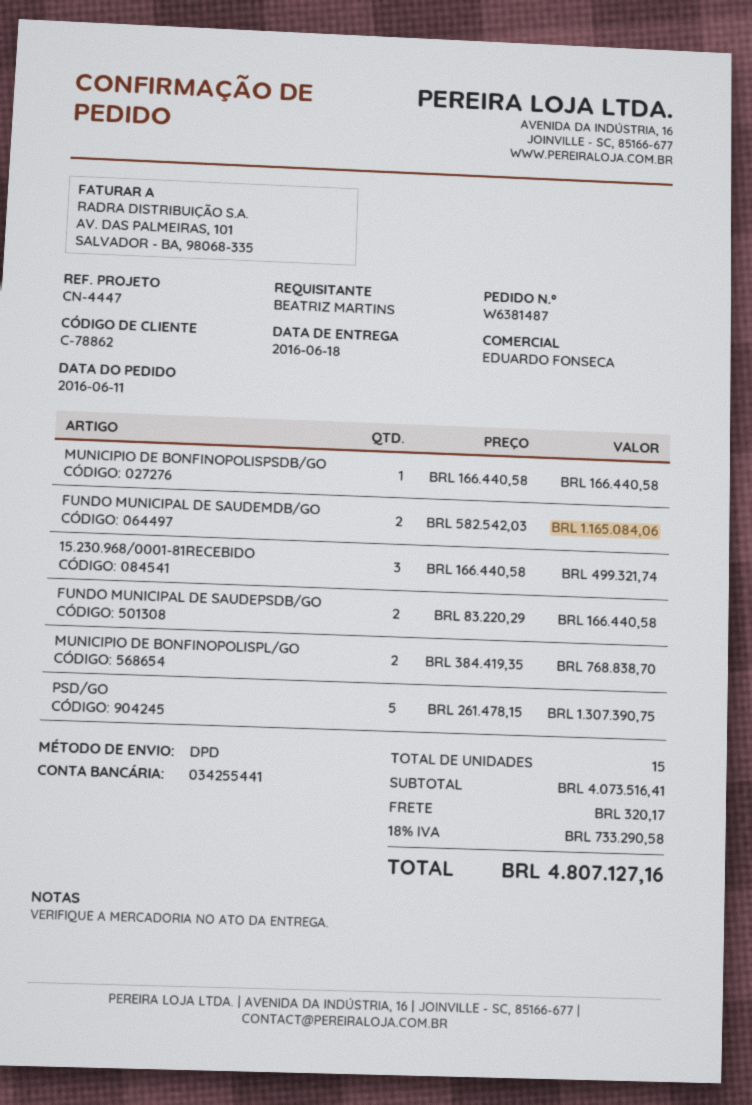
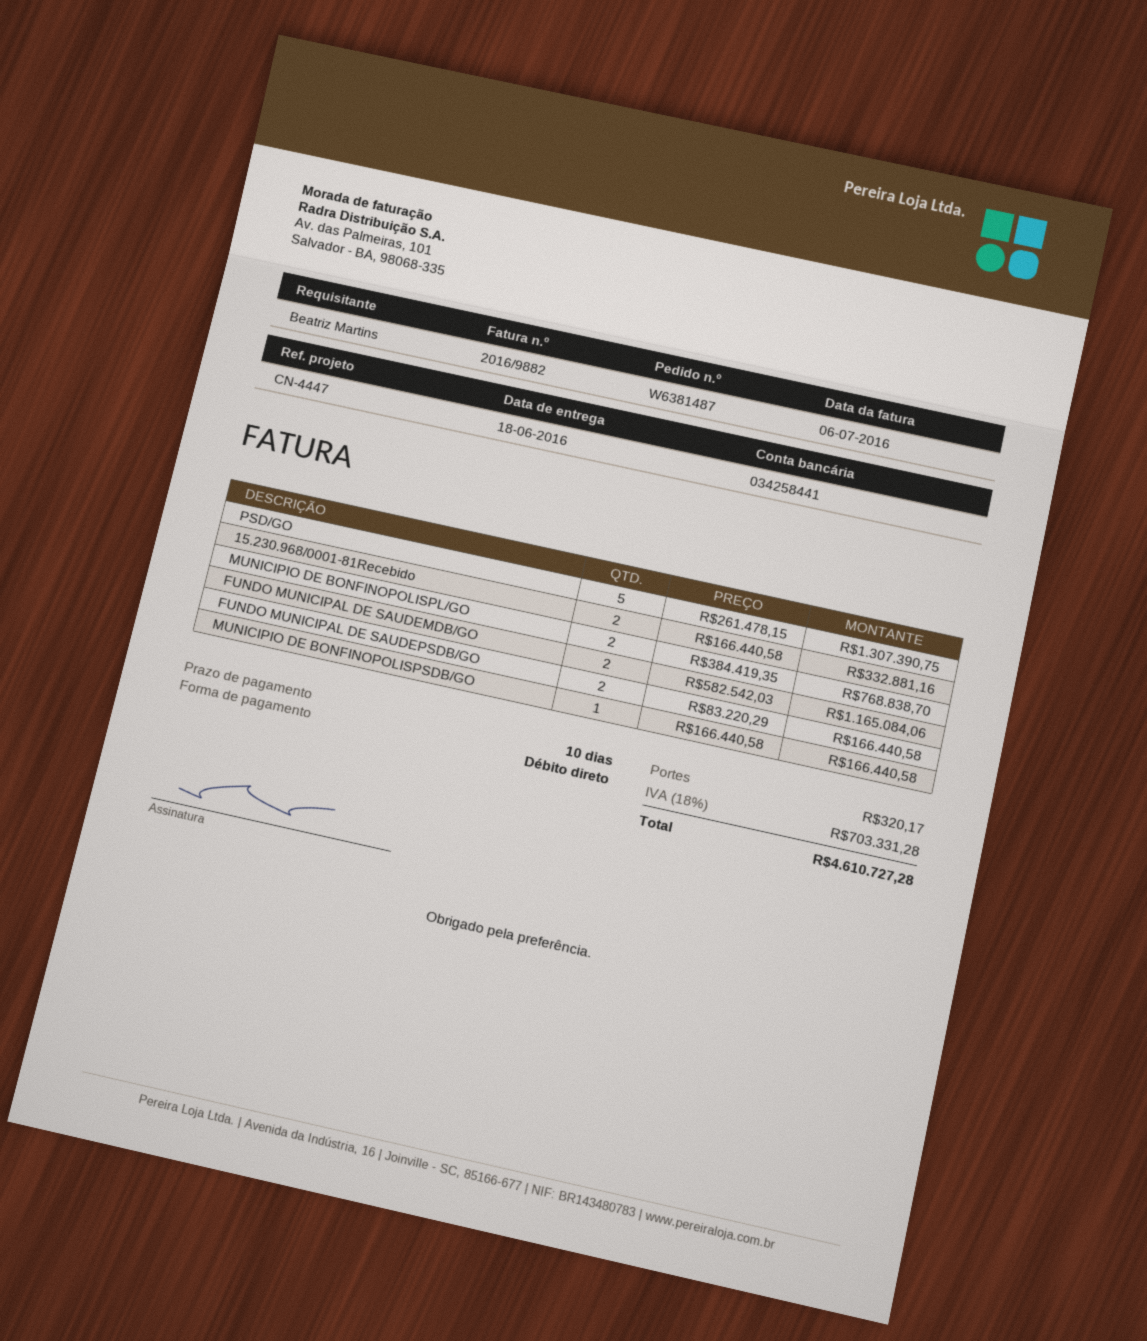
bank account: 034255441 -> 034258441
15.230.968/0001-81RECEBIDO: 3 x 166440.58 = 499321.74 -> 2 x 166440.58 = 332881.16
tax: 18% = 733290.58 -> 18% = 703331.28
total: 4807127.16 -> 4610727.28

